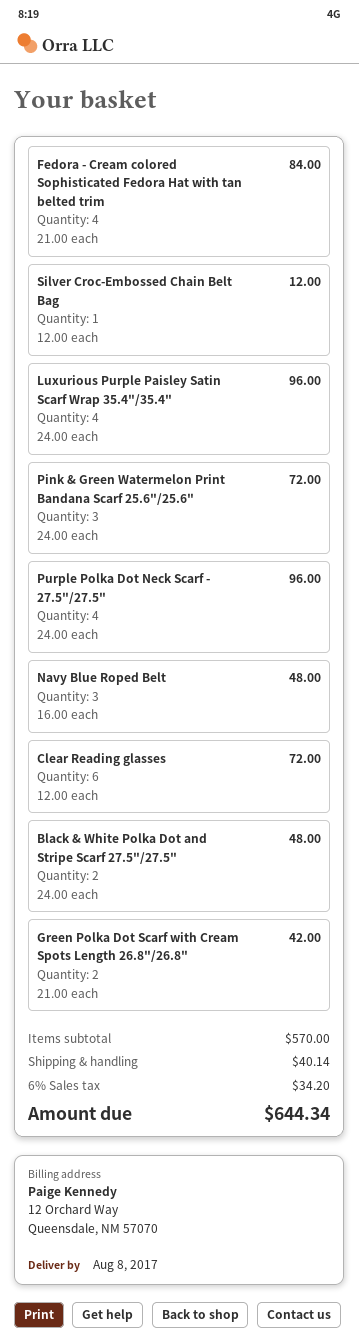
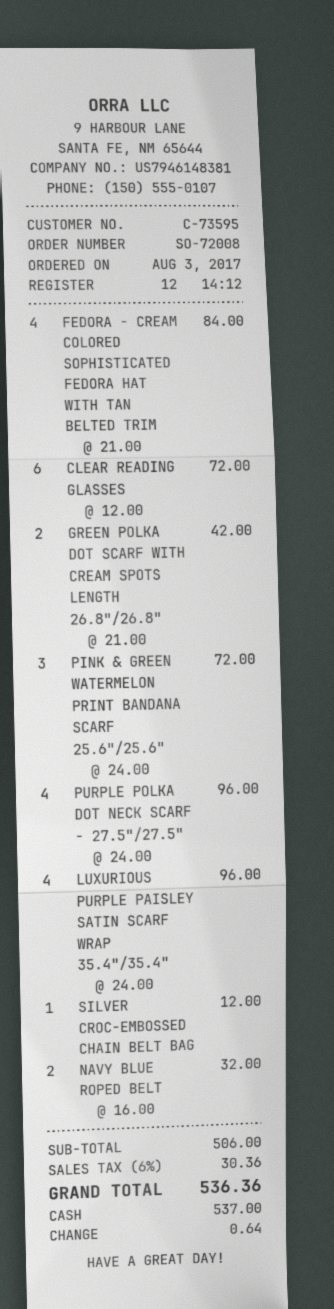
Navy Blue Roped Belt: 3 x 16.00 = 48.00 -> 2 x 16.00 = 32.00
Black & White Polka Dot and Stripe Scarf 27.5"/27.5": 2 x 24.00 = 48.00 -> none
subtotal: 570.00 -> 506.00
shipping: 40.14 -> none
tax: 6% = 34.20 -> 6% = 30.36
total: 644.34 -> 536.36

